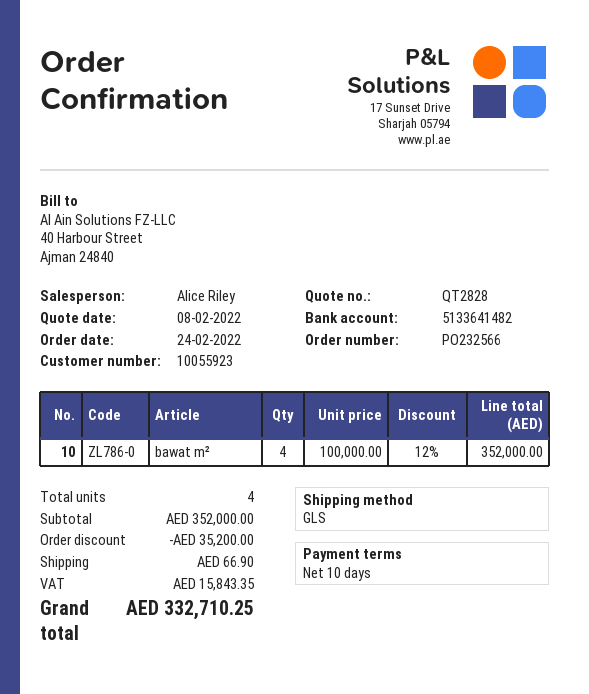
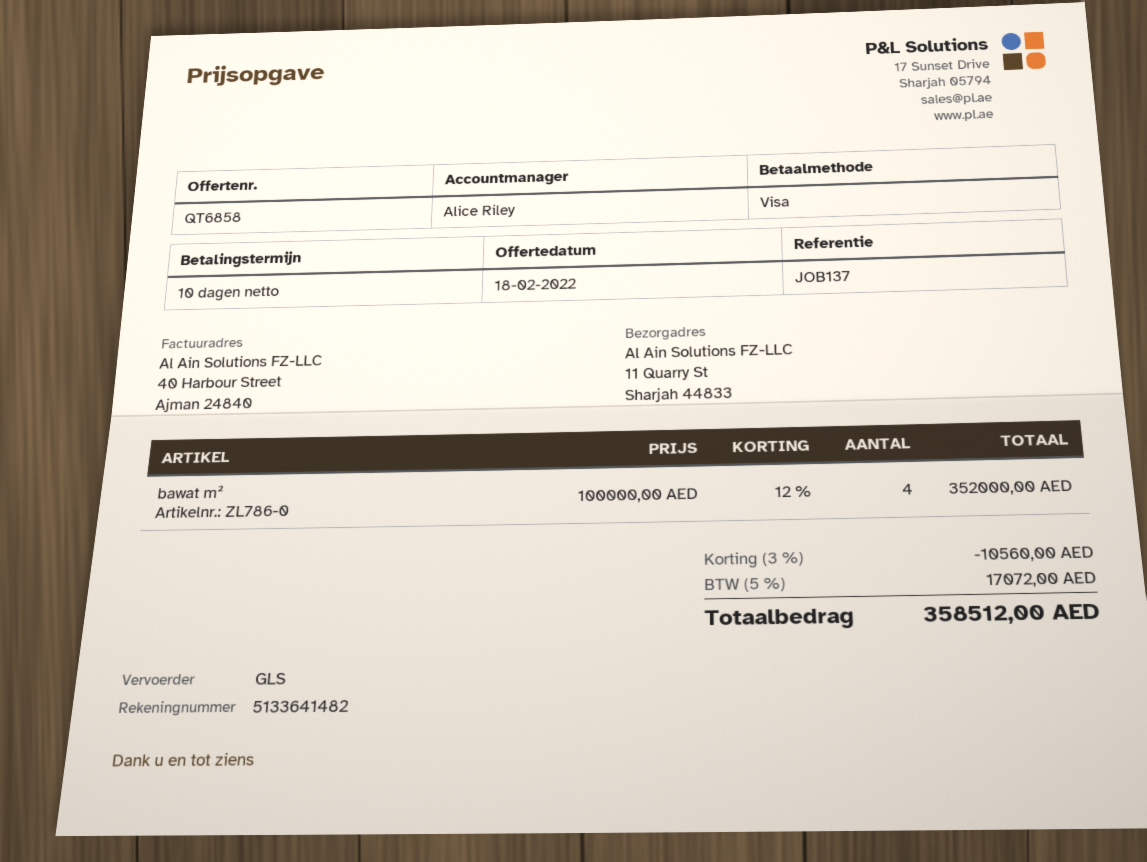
quote number: QT2828 -> QT6858
quote date: 2022-02-08 -> 2022-02-18
discount: 35200.00 -> 10560.00
shipping: 66.90 -> none
tax: 15843.35 -> 17072.00
total: 332710.25 -> 358512.00

